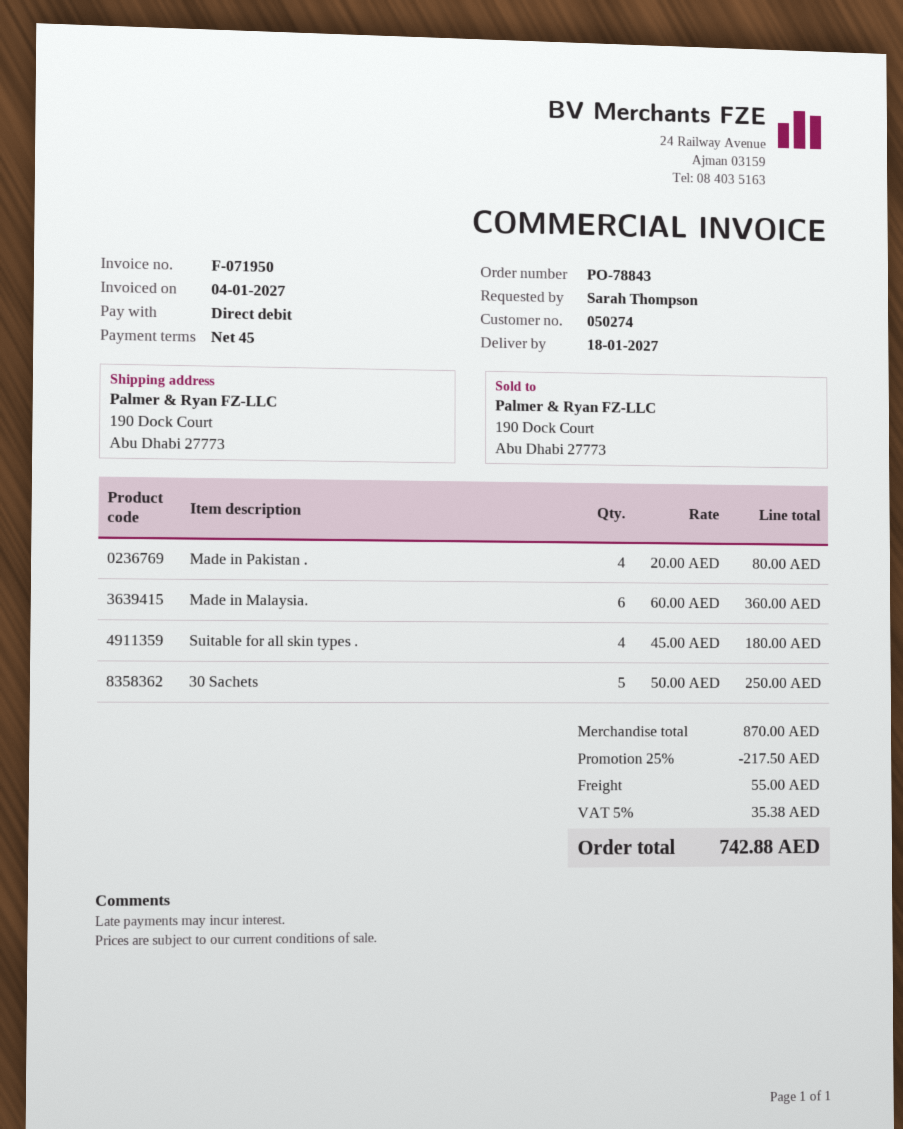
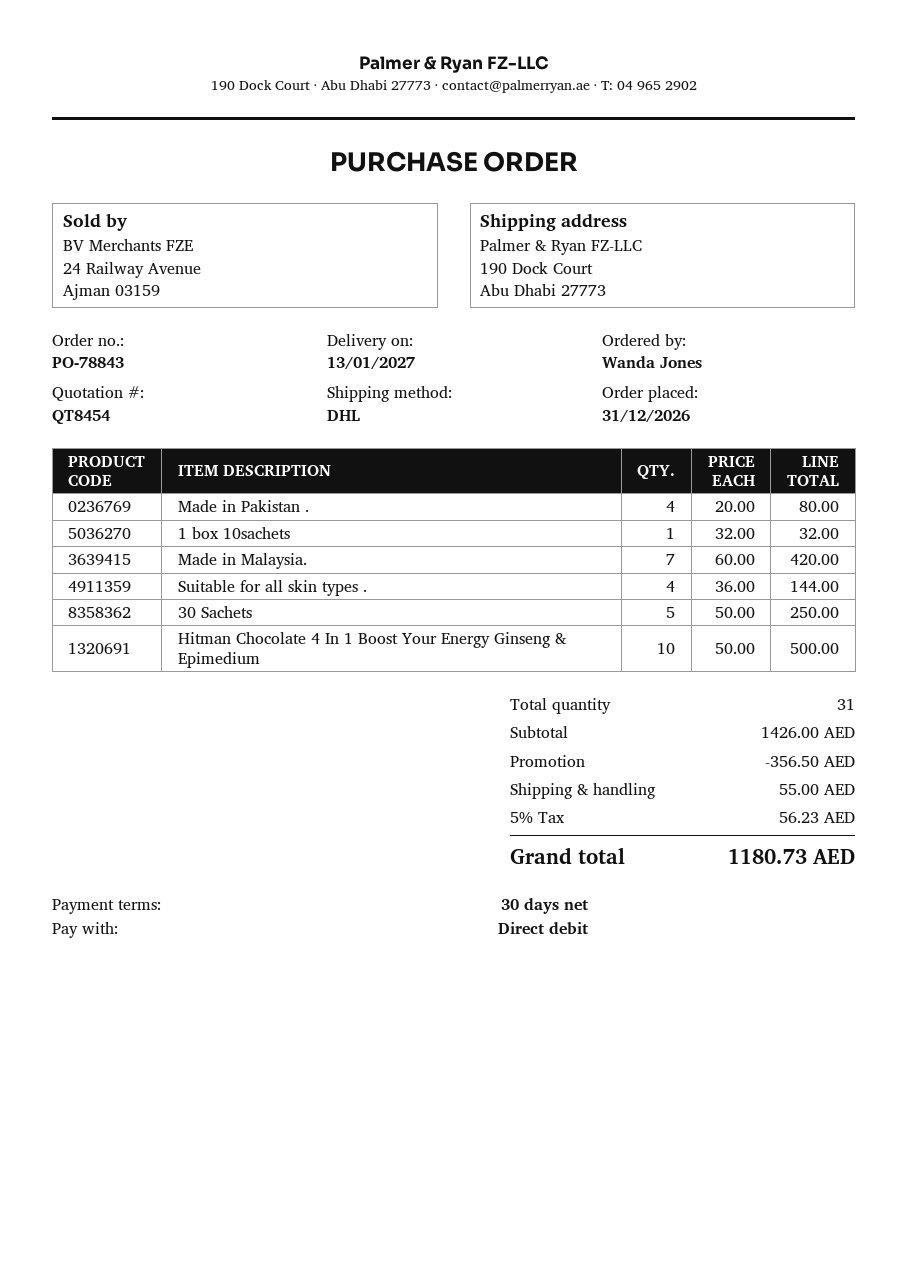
delivery date: 2027-01-18 -> 2027-01-13
payment terms: 45 days -> 30 days
ordered by: Sarah Thompson -> Wanda Jones
Made in Malaysia.: 6 x 60.00 = 360.00 -> 7 x 60.00 = 420.00
Suitable for all skin types .: 4 x 45.00 = 180.00 -> 4 x 36.00 = 144.00
1 box 10sachets: none -> 1 x 32.00 = 32.00
Hitman Chocolate 4 In 1 Boost Your Energy Ginseng & Epimedium: none -> 10 x 50.00 = 500.00
subtotal: 870.00 -> 1426.00
discount: 217.50 -> 356.50
tax: 5% = 35.38 -> 5% = 56.23
total: 742.88 -> 1180.73

